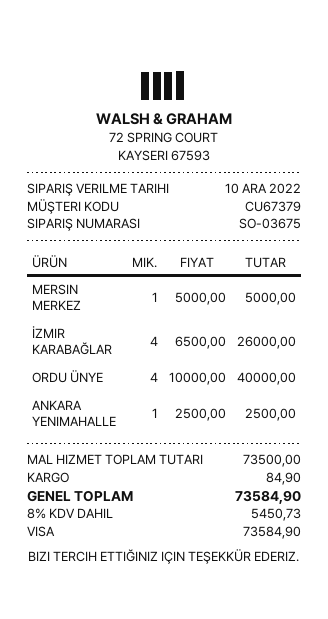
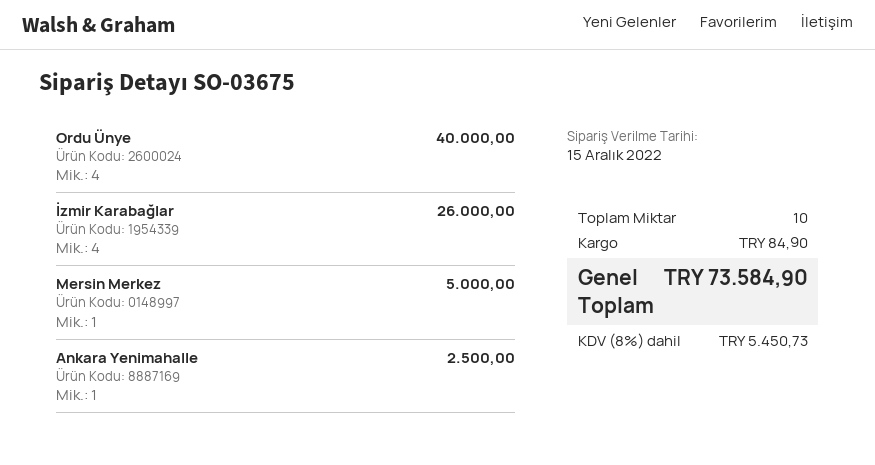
order date: 2022-12-10 -> 2022-12-15

